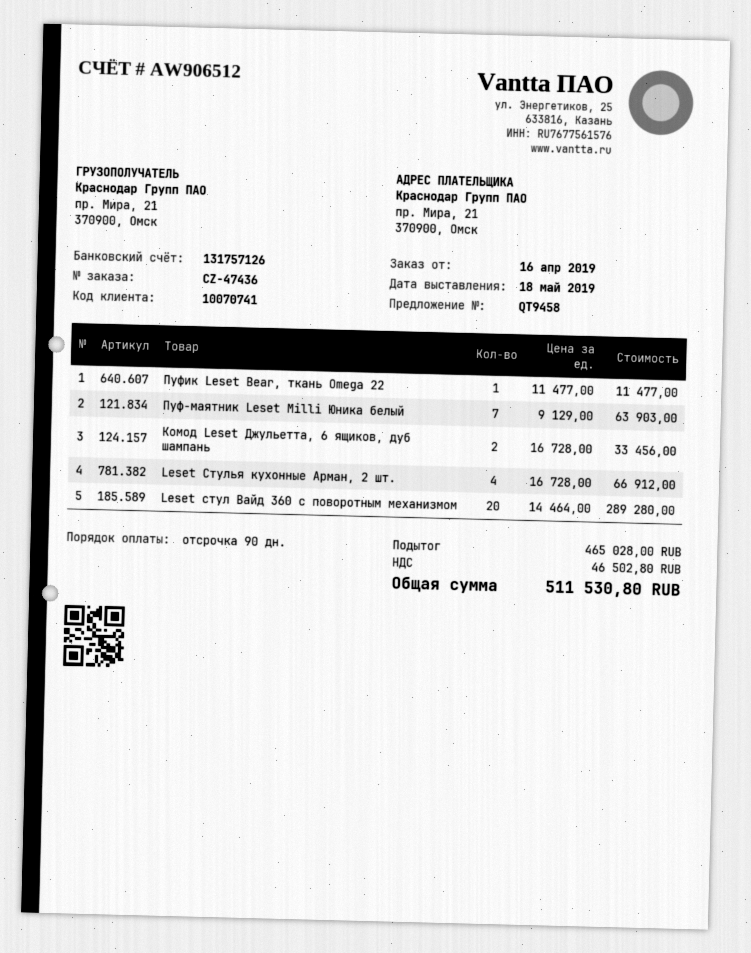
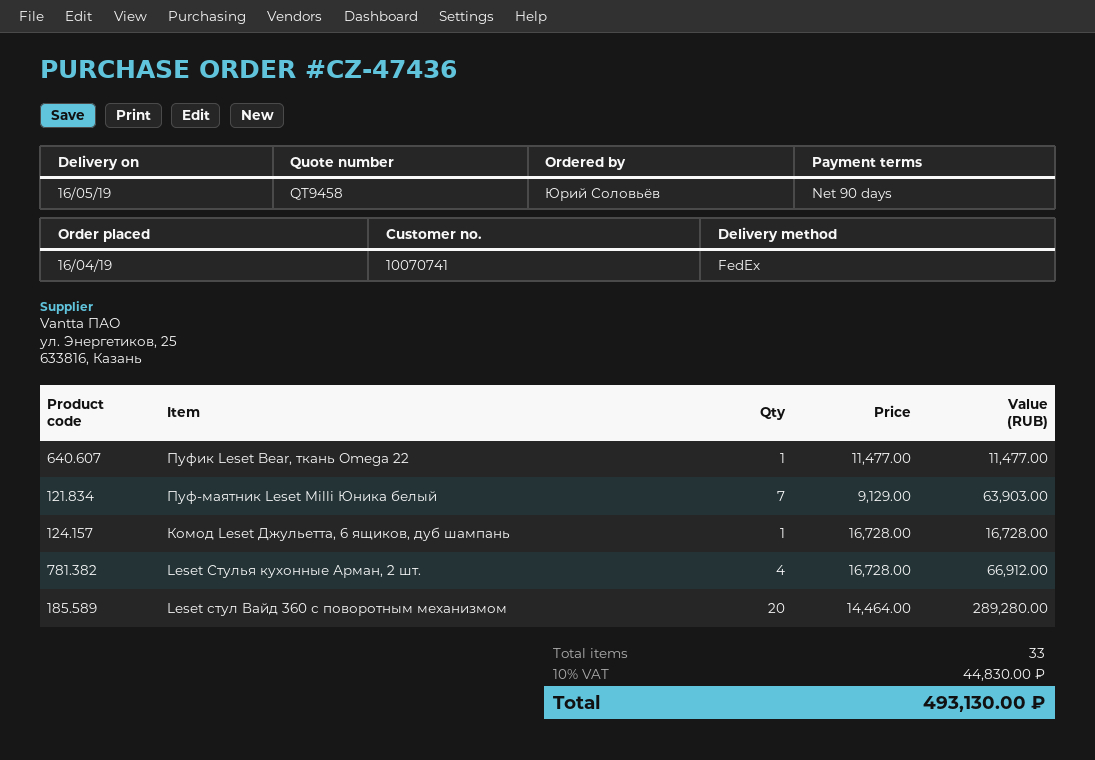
Комод Leset Джульетта, 6 ящиков, дуб шампань: 2 x 16728.00 = 33456.00 -> 1 x 16728.00 = 16728.00
tax: 46502.80 -> 44830.00
total: 511530.80 -> 493130.00

